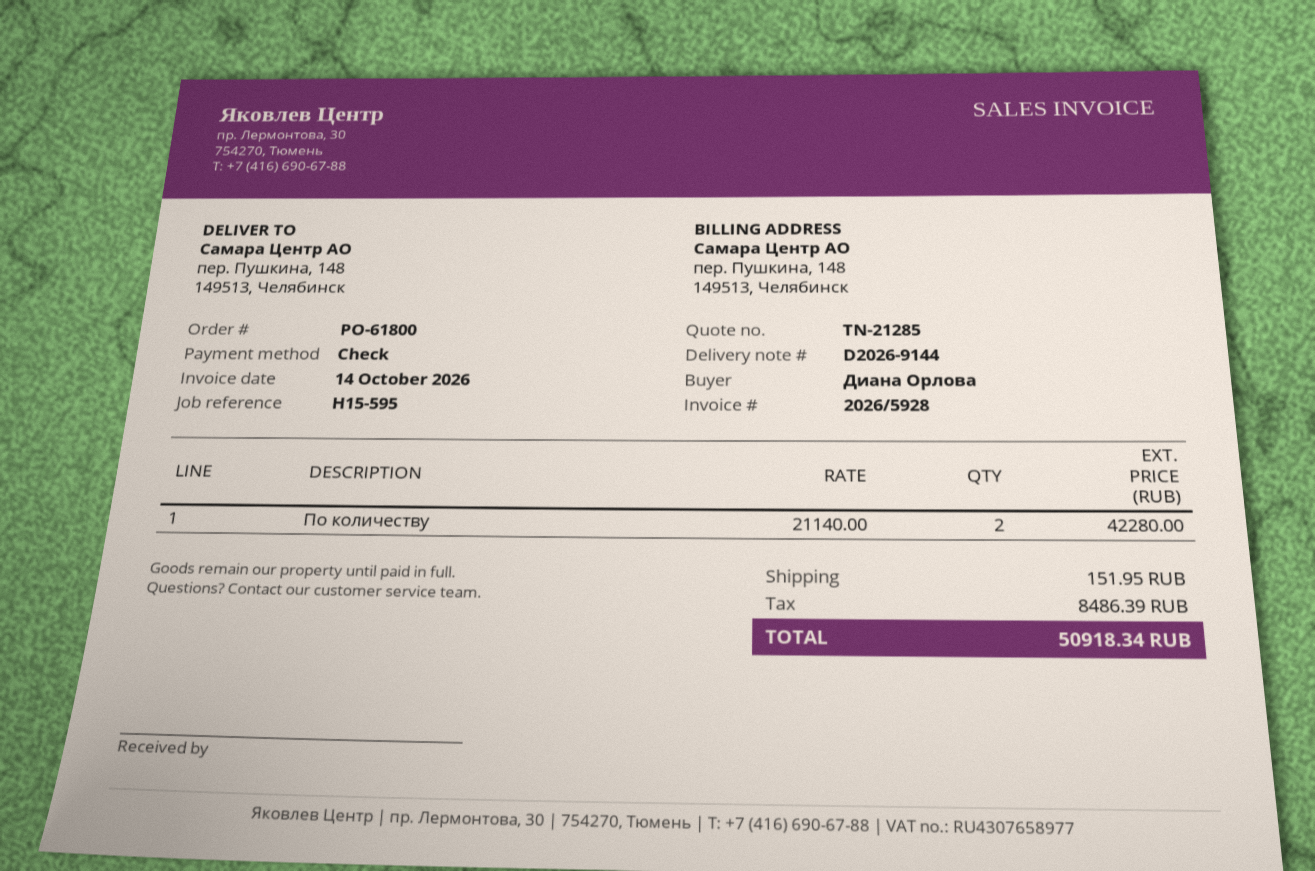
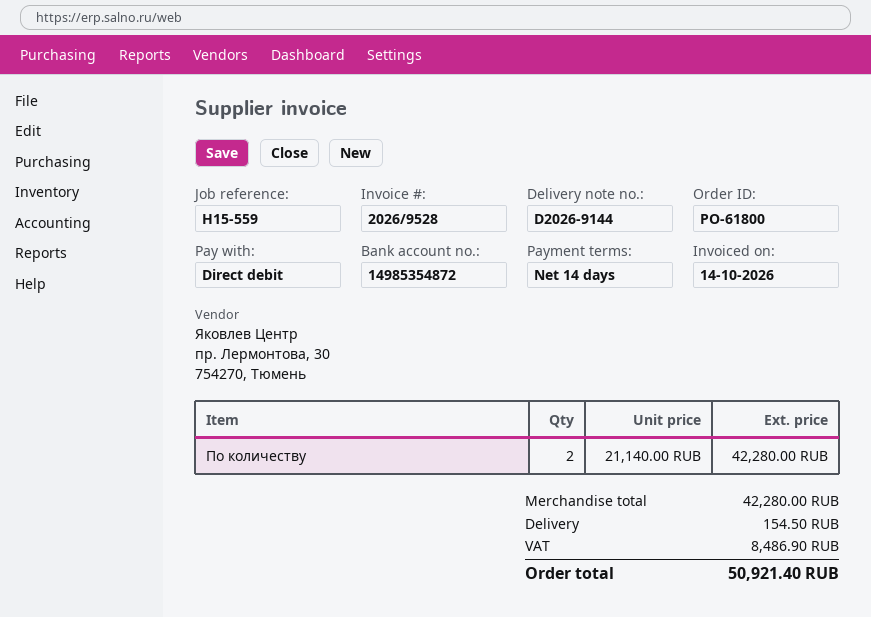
invoice number: 2026/5928 -> 2026/9528
reference: H15-595 -> H15-559
payment method: cheque -> direct debit
shipping: 151.95 -> 154.50
tax: 8486.39 -> 8486.90
total: 50918.34 -> 50921.40

